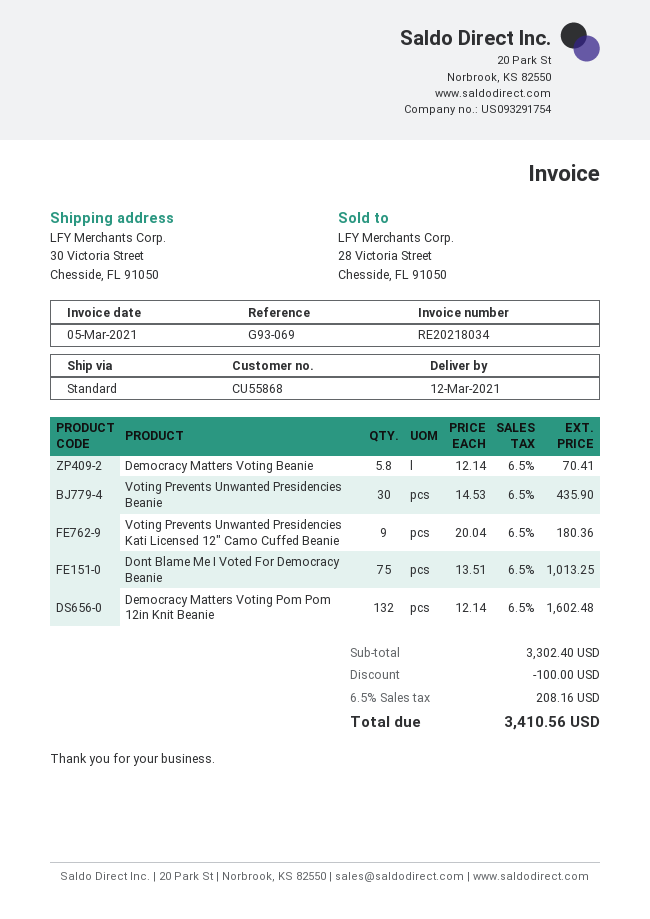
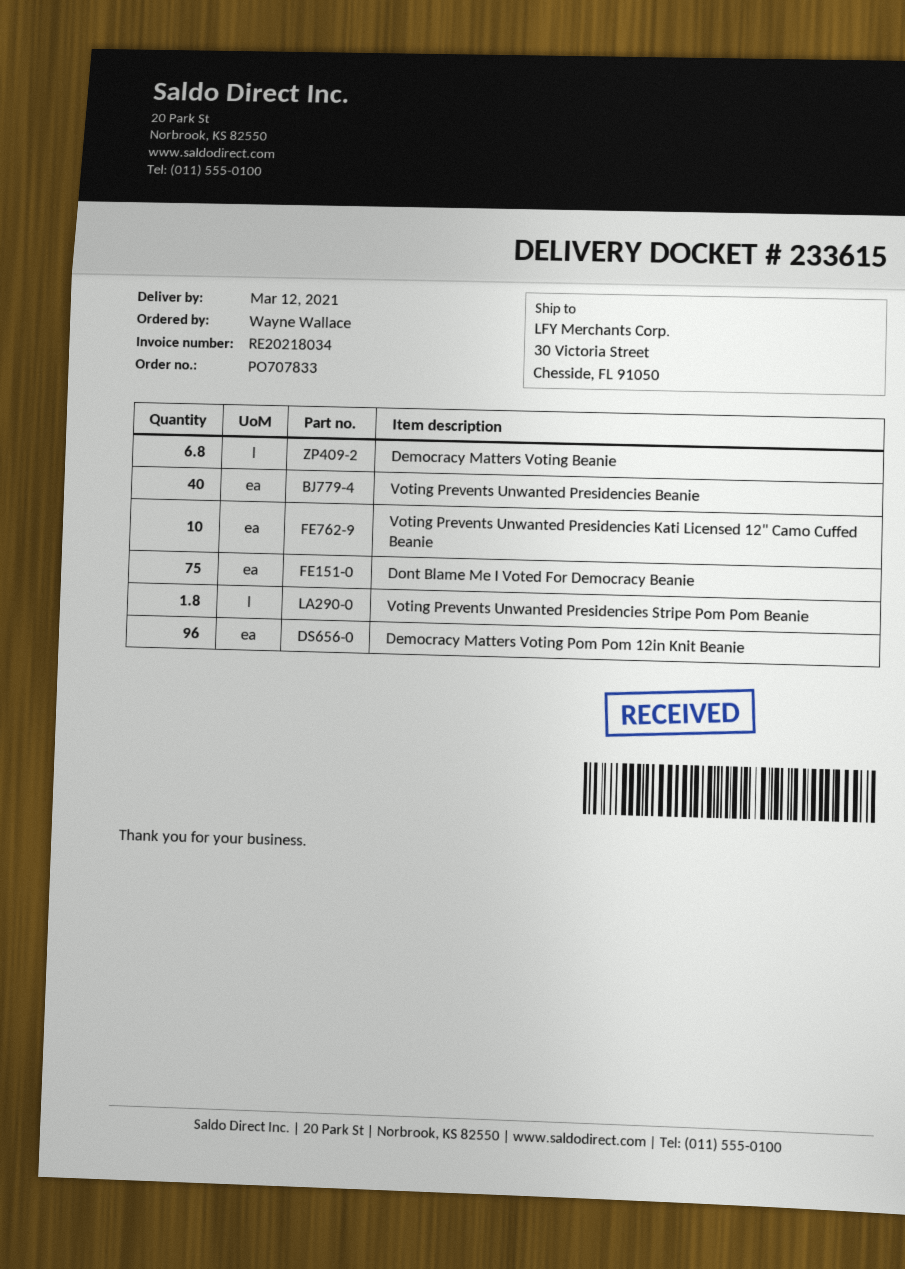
Democracy Matters Voting Beanie: 5.8 -> 6.8
Voting Prevents Unwanted Presidencies Beanie: 30 -> 40
Voting Prevents Unwanted Presidencies Kati Licensed 12" Camo Cuffed Beanie: 9 -> 10
Democracy Matters Voting Pom Pom 12in Knit Beanie: 132 -> 96
Voting Prevents Unwanted Presidencies Stripe Pom Pom Beanie: none -> 1.8

